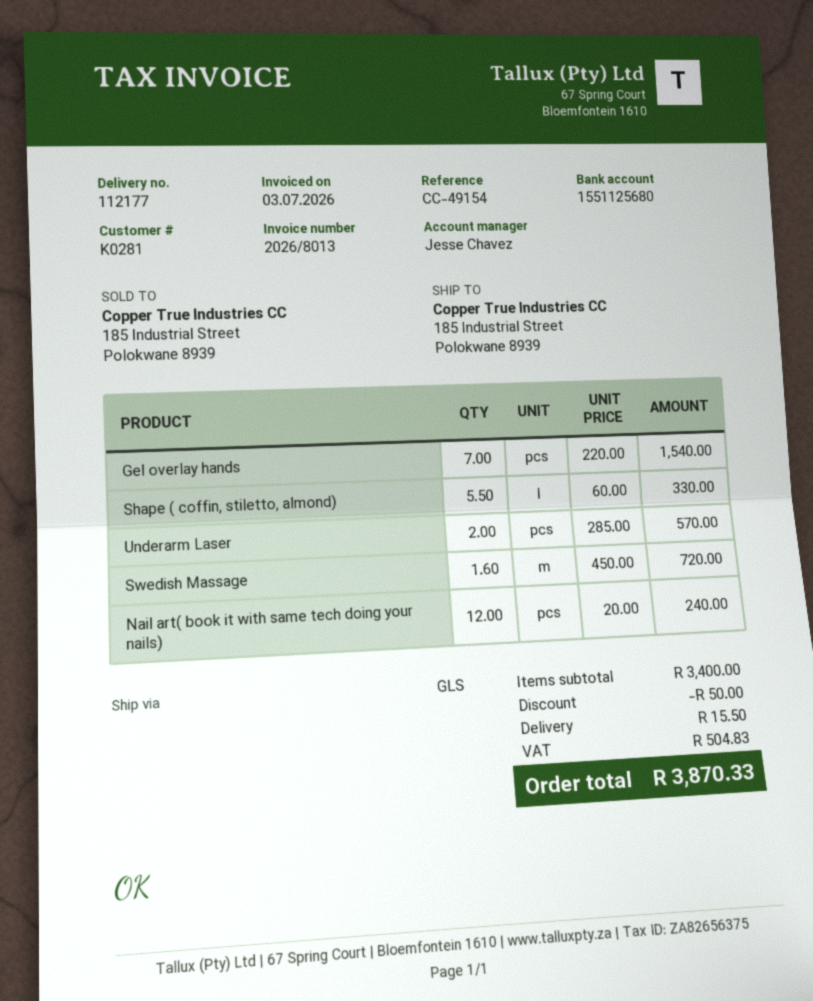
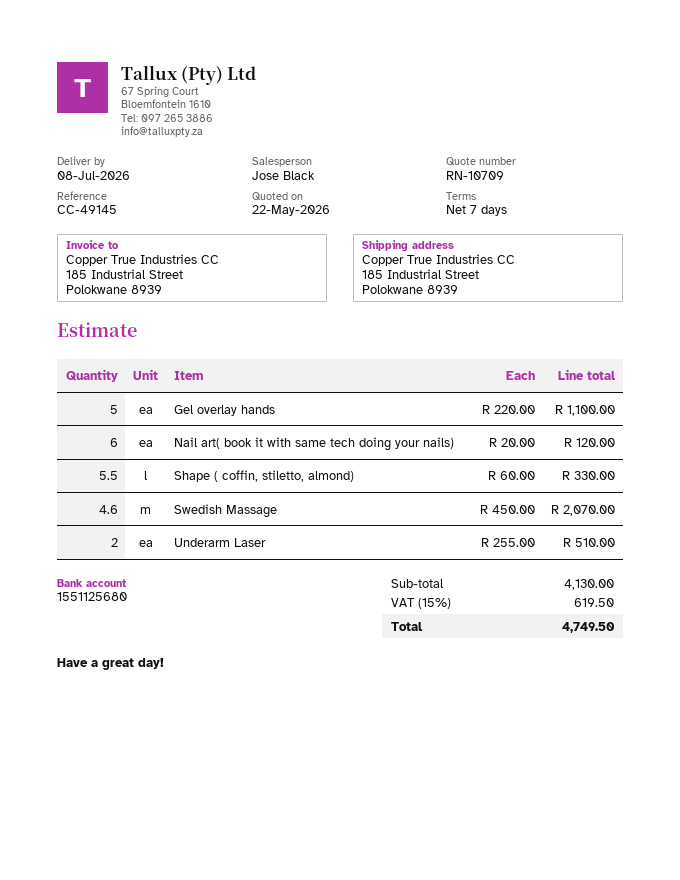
reference: CC-49154 -> CC-49145
sales rep: Jesse Chavez -> Jose Black
Gel overlay hands: 7 x 220.00 = 1540.00 -> 5 x 220.00 = 1100.00
Underarm Laser: 2 x 285.00 = 570.00 -> 2 x 255.00 = 510.00
Swedish Massage: 1.6 x 450.00 = 720.00 -> 4.6 x 450.00 = 2070.00
Nail art( book it with same tech doing your nails): 12 x 20.00 = 240.00 -> 6 x 20.00 = 120.00
subtotal: 3400.00 -> 4130.00
discount: 50.00 -> none
shipping: 15.50 -> none
tax: 504.83 -> 619.50
total: 3870.33 -> 4749.50

